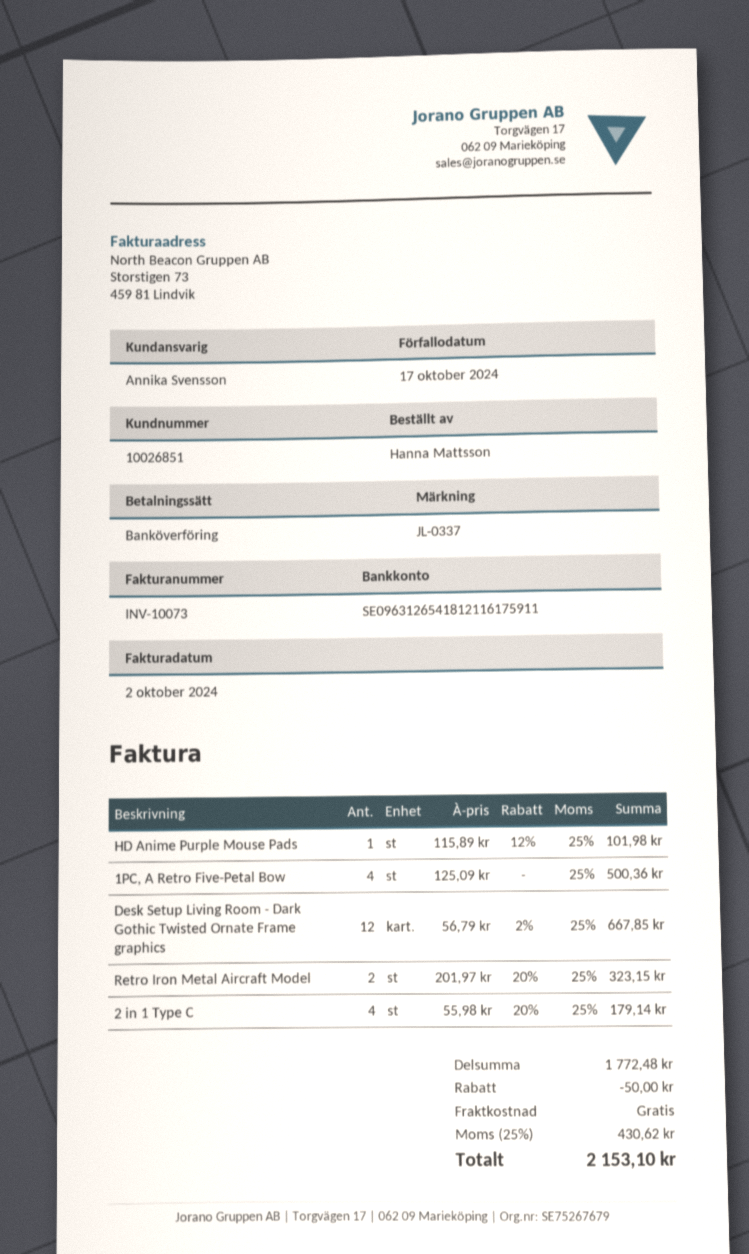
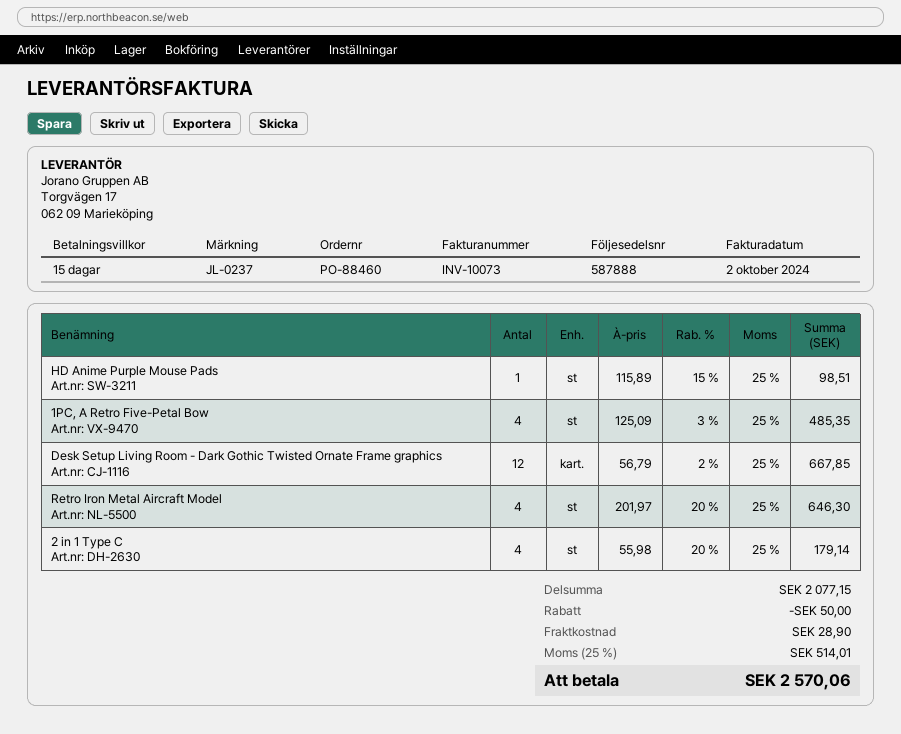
reference: JL-0337 -> JL-0237
HD Anime Purple Mouse Pads: 1 x 115.89 - 12% = 101.98 -> 1 x 115.89 - 15% = 98.51
1PC, A Retro Five-Petal Bow: 4 x 125.09 = 500.36 -> 4 x 125.09 - 3% = 485.35
Retro Iron Metal Aircraft Model: 2 x 201.97 - 20% = 323.15 -> 4 x 201.97 - 20% = 646.30
subtotal: 1772.48 -> 2077.15
shipping: 0.00 -> 28.90
tax: 25% = 430.62 -> 25% = 514.01
total: 2153.10 -> 2570.06

